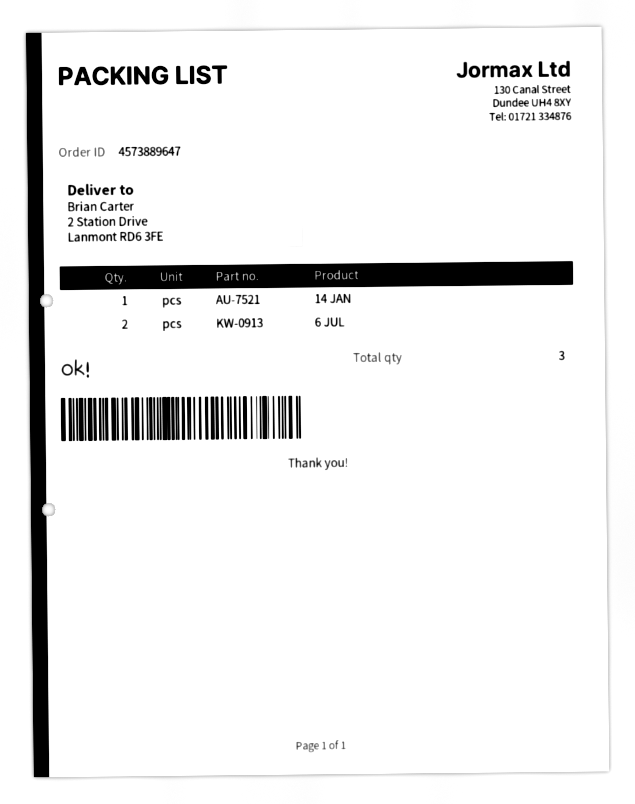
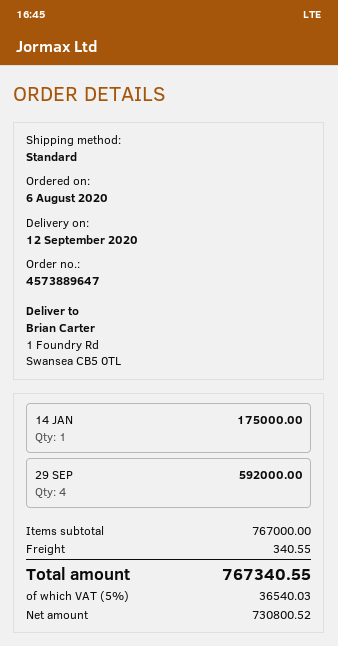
ship to: 2 Station Drive, Lanmont RD6 3FE -> 1 Foundry Rd, Swansea CB5 0TL
6 JUL: 2 -> none
29 SEP: none -> 4

